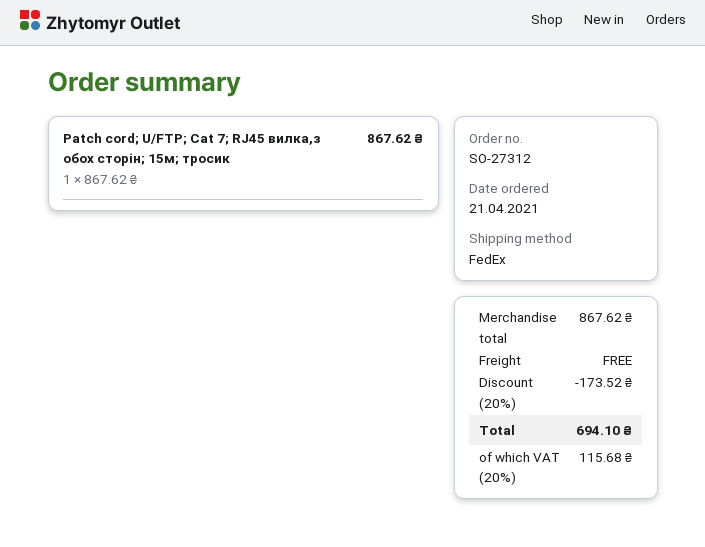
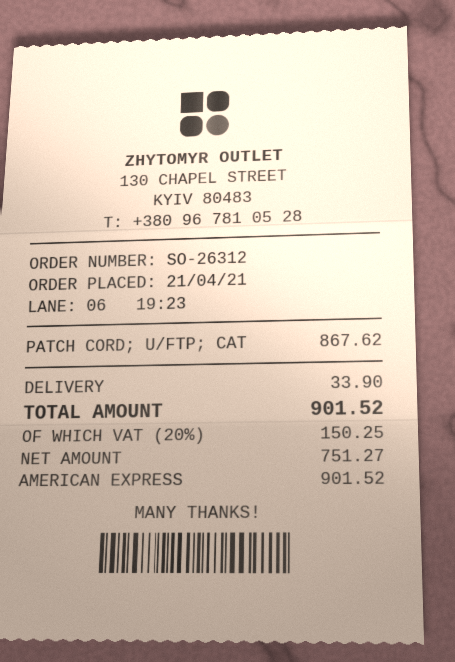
order number: SO-27312 -> SO-26312
discount: 20% = 173.52 -> none
shipping: 0.00 -> 33.90
tax: 20% = 115.68 -> 20% = 150.25
total: 694.10 -> 901.52

